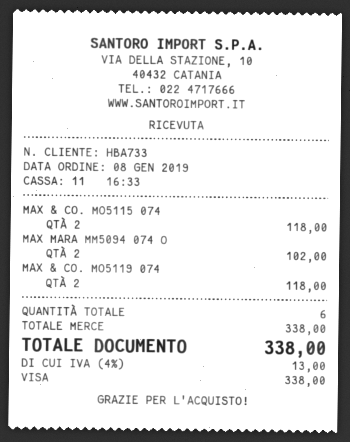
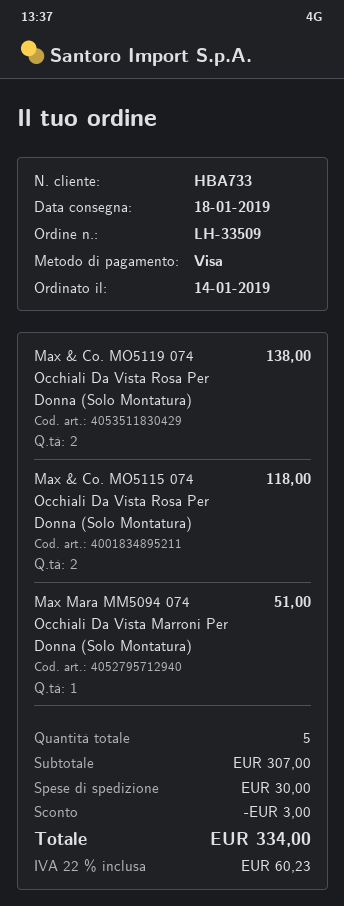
order date: 2019-01-08 -> 2019-01-14
MAX MARA MM5094 074 O: 2 for 102.00 -> 1 for 51.00
MAX & CO. MO5119 074: 2 for 118.00 -> 2 for 138.00
total quantity: 6 -> 5
subtotal: 338.00 -> 307.00
discount: none -> 3.00
shipping: none -> 30.00
tax: 4% = 13.00 -> 22% = 60.23
total: 338.00 -> 334.00

